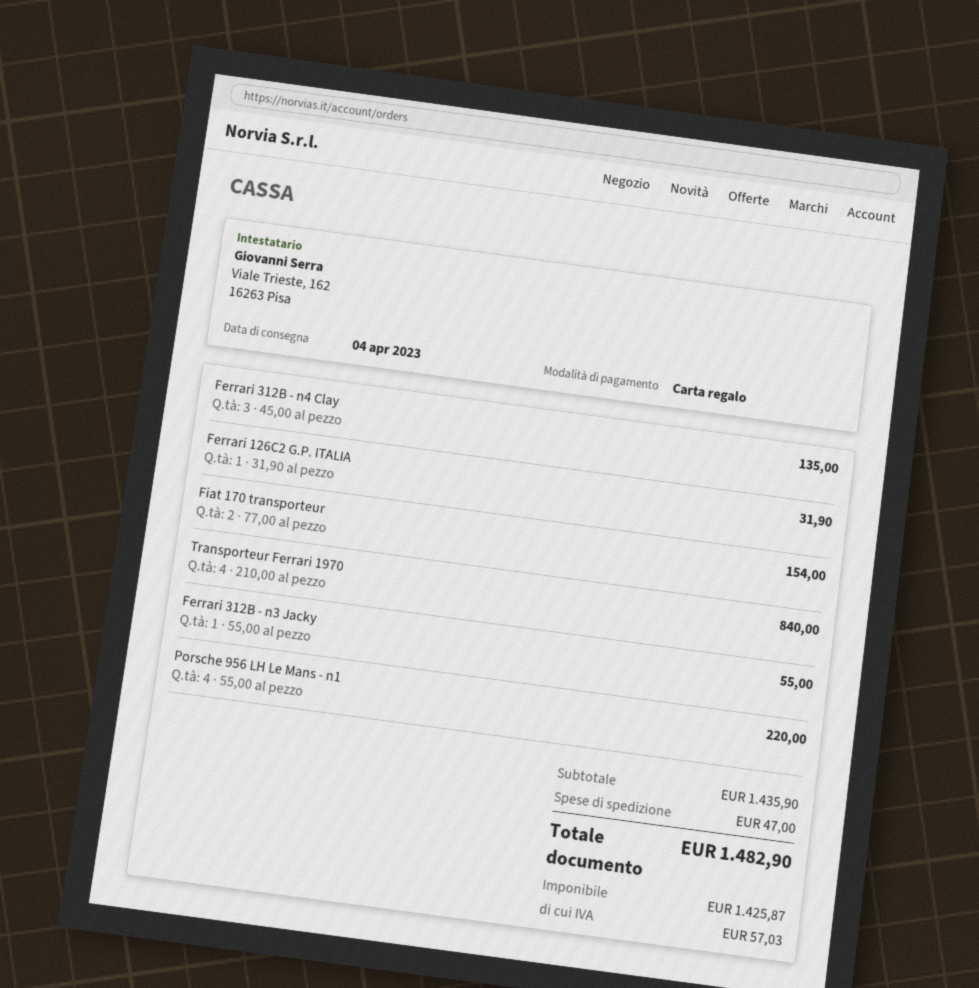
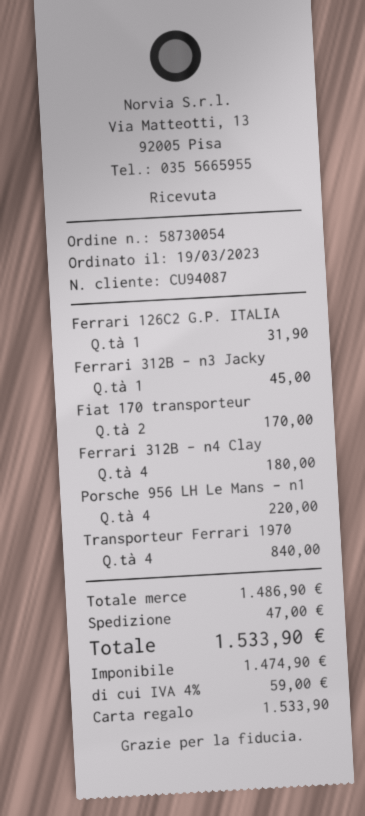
Ferrari 312B - n4 Clay: 3 for 135.00 -> 4 for 180.00
Fiat 170 transporteur: 2 for 154.00 -> 2 for 170.00
Ferrari 312B - n3 Jacky: 1 for 55.00 -> 1 for 45.00
subtotal: 1435.90 -> 1486.90
net: 1425.87 -> 1474.90
tax: 57.03 -> 59.00
total: 1482.90 -> 1533.90

